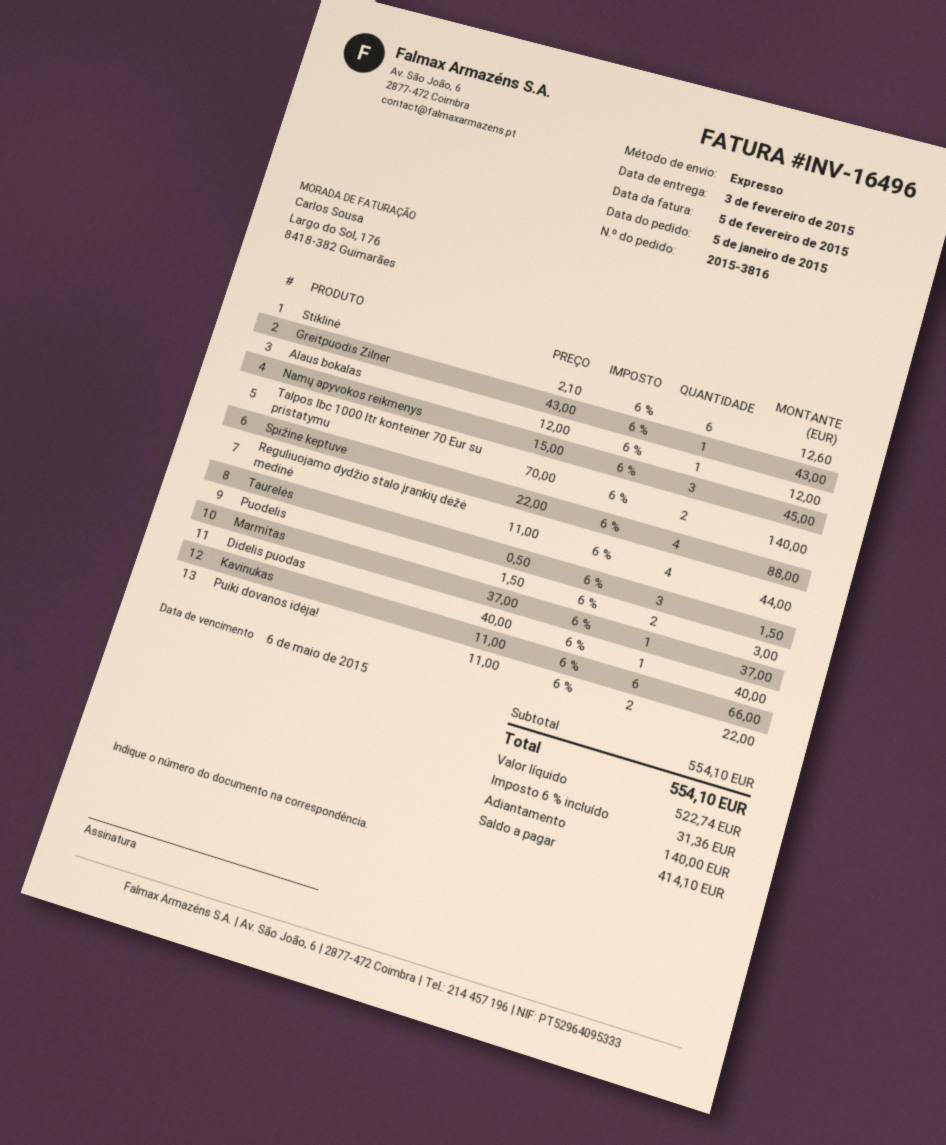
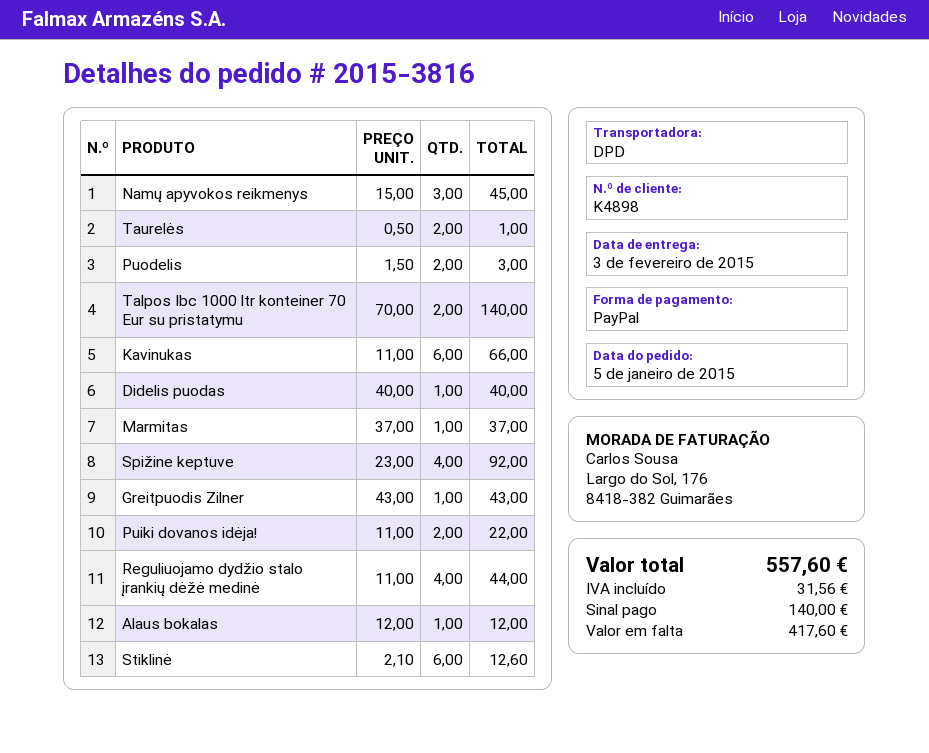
shipping method: express -> DPD
Spižine keptuve: 4 x 22.00 = 88.00 -> 4 x 23.00 = 92.00
Taurelės: 3 x 0.50 = 1.50 -> 2 x 0.50 = 1.00
tax: 31.36 -> 31.56
total: 554.10 -> 557.60
balance: 414.10 -> 417.60

